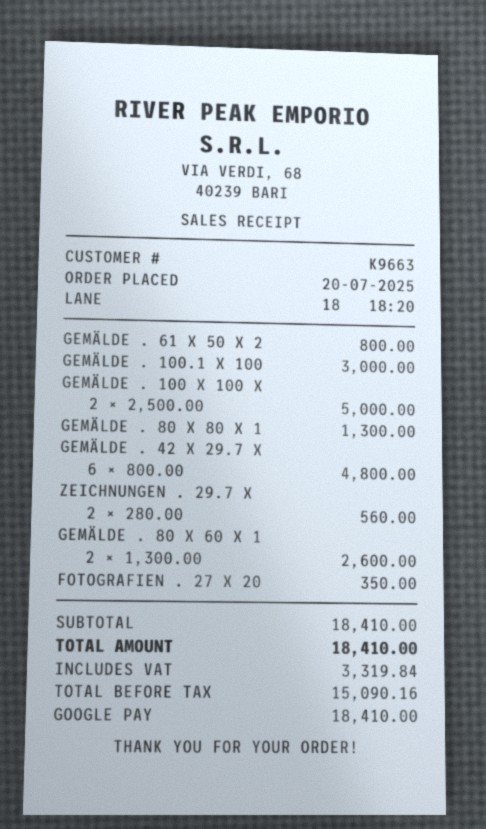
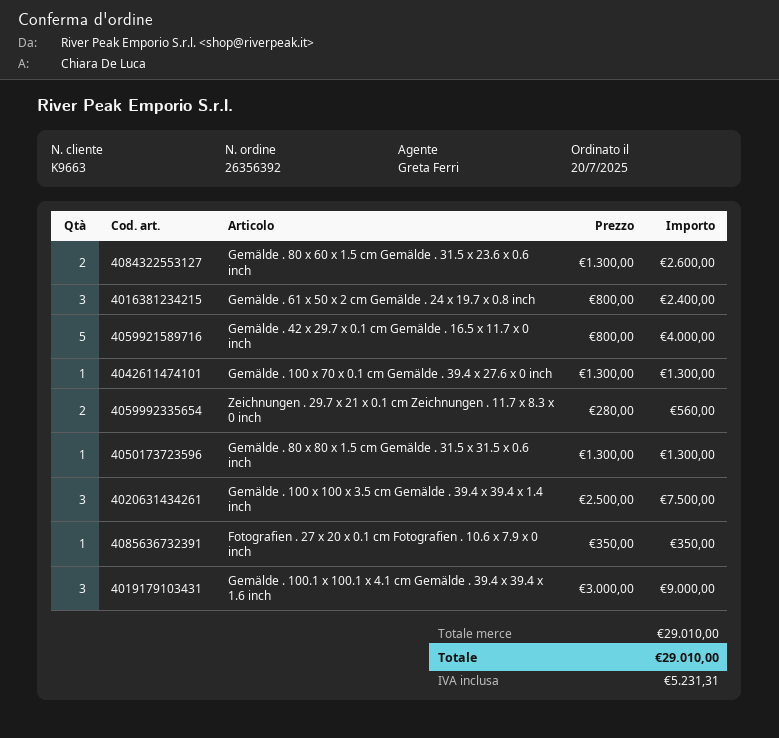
GEMÄLDE . 61 X 50 X 2: 1 x 800.00 = 800.00 -> 3 x 800.00 = 2400.00
GEMÄLDE . 100.1 X 100: 1 x 3000.00 = 3000.00 -> 3 x 3000.00 = 9000.00
GEMÄLDE . 100 X 100 X: 2 x 2500.00 = 5000.00 -> 3 x 2500.00 = 7500.00
GEMÄLDE . 42 X 29.7 X: 6 x 800.00 = 4800.00 -> 5 x 800.00 = 4000.00
Gemälde . 100 x 70 x 0.1 cm Gemälde . 39.4 x 27.6 x 0 inch: none -> 1 x 1300.00 = 1300.00
subtotal: 18410.00 -> 29010.00
tax: 3319.84 -> 5231.31
total: 18410.00 -> 29010.00

